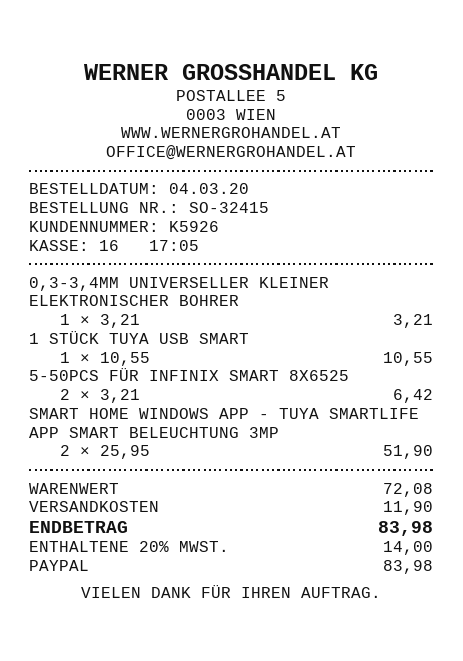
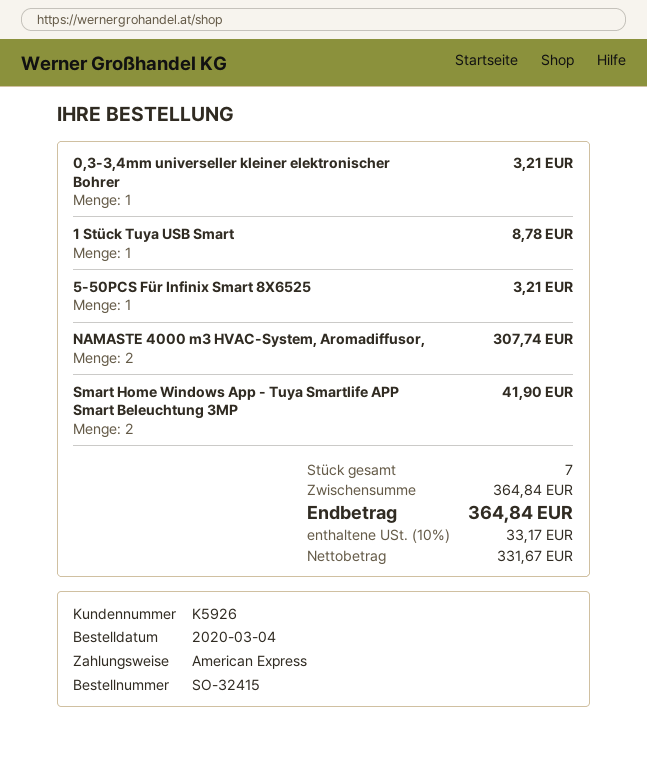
payment method: PayPal -> American Express
1 STÜCK TUYA USB SMART: 1 for 10.55 -> 1 for 8.78
5-50PCS FÜR INFINIX SMART 8X6525: 2 for 6.42 -> 1 for 3.21
SMART HOME WINDOWS APP - TUYA SMARTLIFE APP SMART BELEUCHTUNG 3MP: 2 for 51.90 -> 2 for 41.90
NAMASTE 4000 m3 HVAC-System, Aromadiffusor,: none -> 2 for 307.74
subtotal: 72.08 -> 364.84
shipping: 11.90 -> none
tax: 20% = 14.00 -> 10% = 33.17
total: 83.98 -> 364.84

